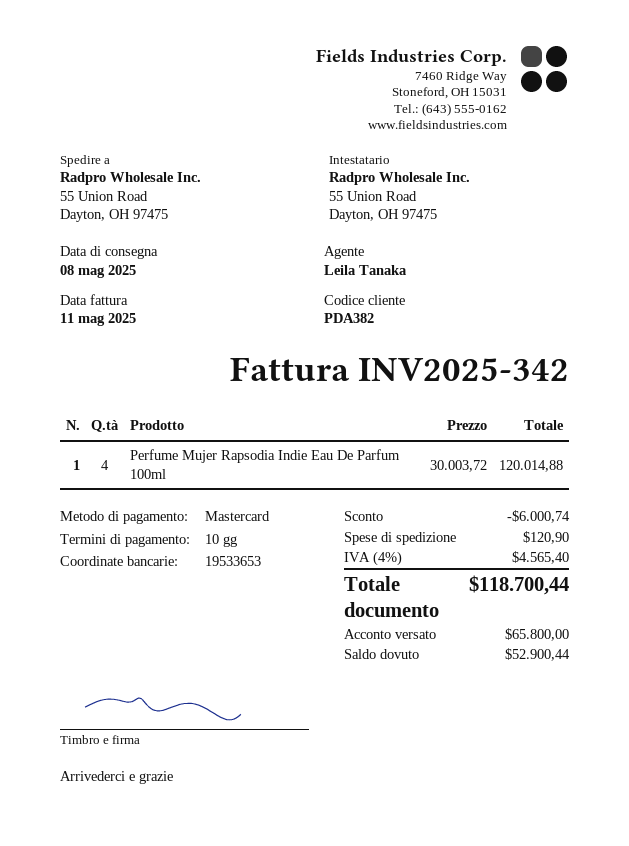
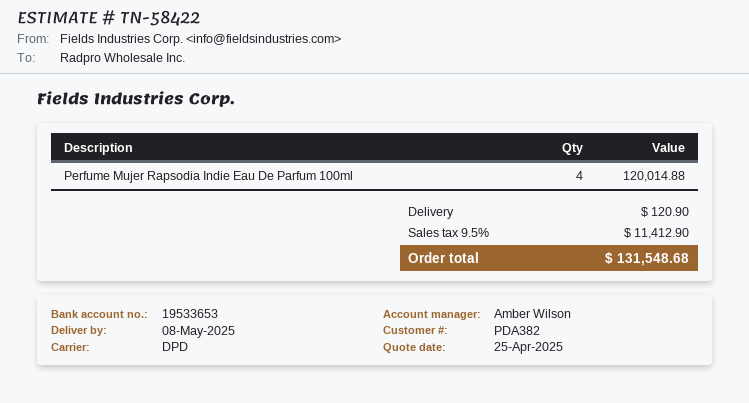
sales rep: Leila Tanaka -> Amber Wilson
discount: 6000.74 -> none
tax: 4% = 4565.40 -> 9.5% = 11412.90
total: 118700.44 -> 131548.68

